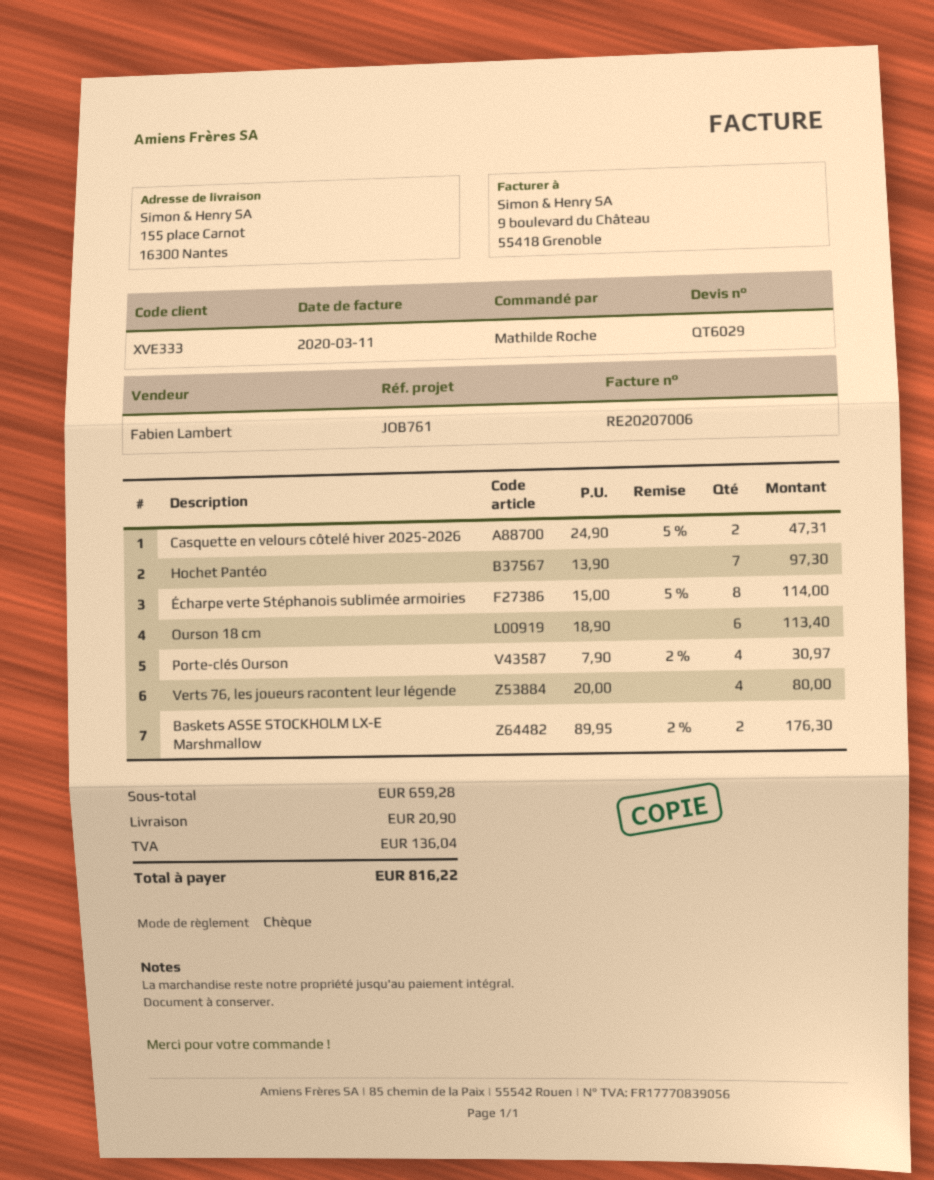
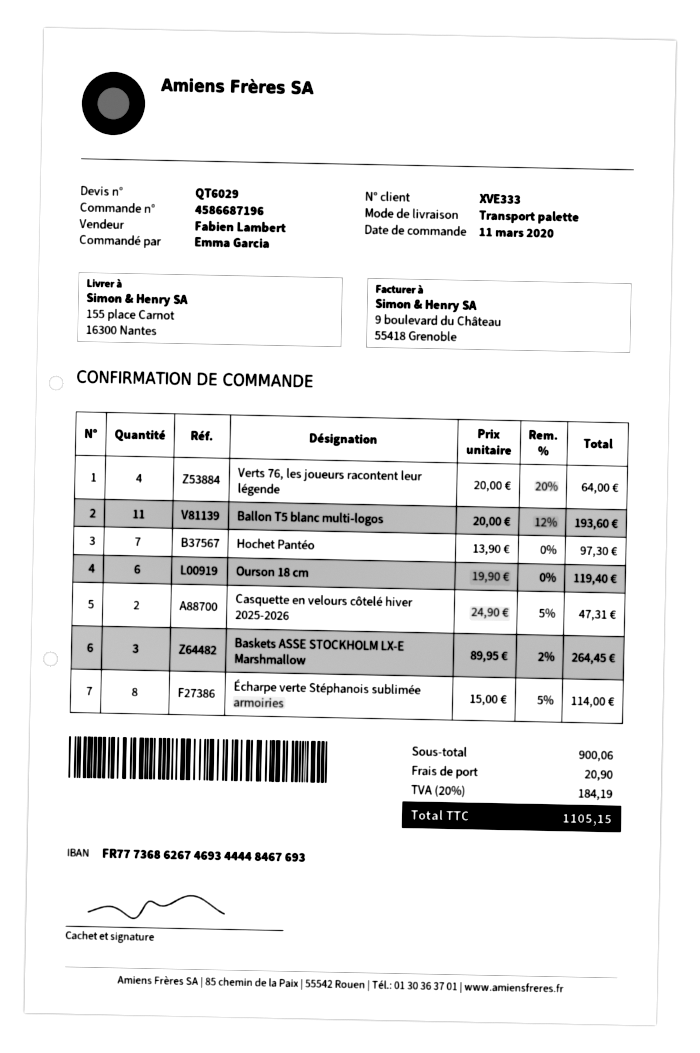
ordered by: Mathilde Roche -> Emma Garcia
Ourson 18 cm: 6 x 18.90 = 113.40 -> 6 x 19.90 = 119.40
Porte-clés Ourson: 4 x 7.90 - 2% = 30.97 -> none
Verts 76, les joueurs racontent leur légende: 4 x 20.00 = 80.00 -> 4 x 20.00 - 20% = 64.00
Baskets ASSE STOCKHOLM LX-E Marshmallow: 2 x 89.95 - 2% = 176.30 -> 3 x 89.95 - 2% = 264.45
Ballon T5 blanc multi-logos: none -> 11 x 20.00 - 12% = 193.60
subtotal: 659.28 -> 900.06
tax: 136.04 -> 184.19
total: 816.22 -> 1105.15

